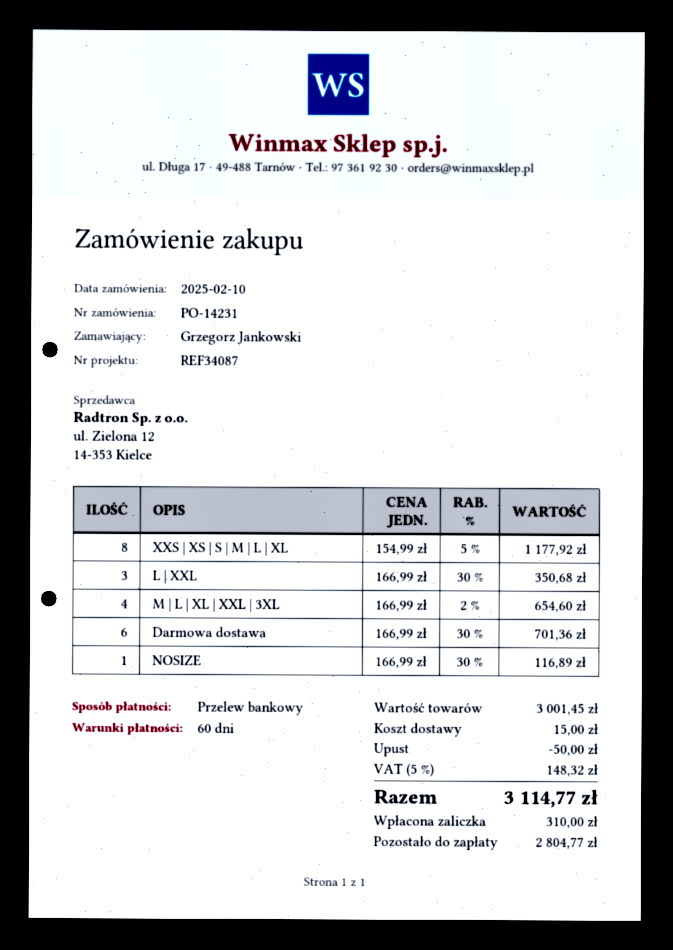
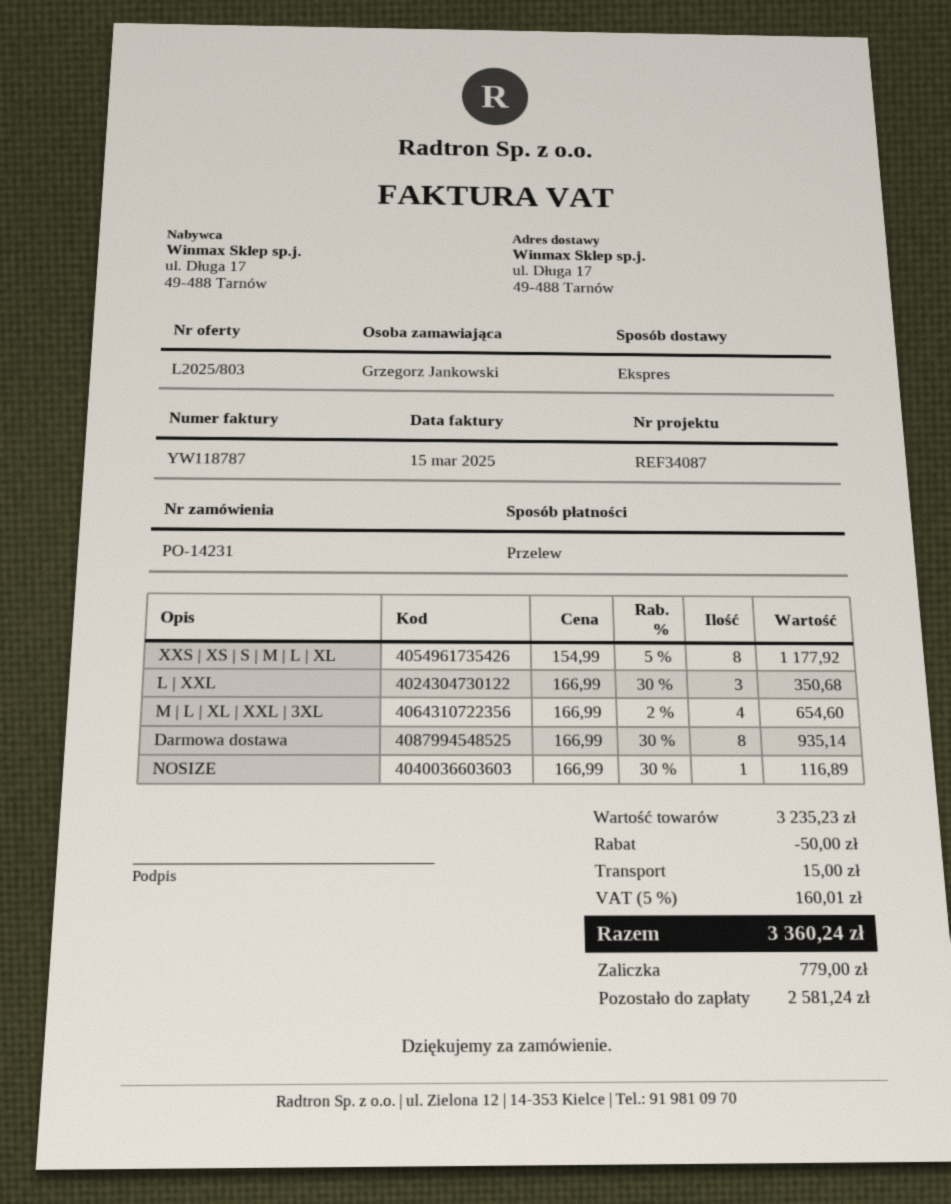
Darmowa dostawa: 6 x 166.99 - 30% = 701.36 -> 8 x 166.99 - 30% = 935.14
subtotal: 3001.45 -> 3235.23
tax: 5% = 148.32 -> 5% = 160.01
total: 3114.77 -> 3360.24
deposit: 310.00 -> 779.00
balance: 2804.77 -> 2581.24

